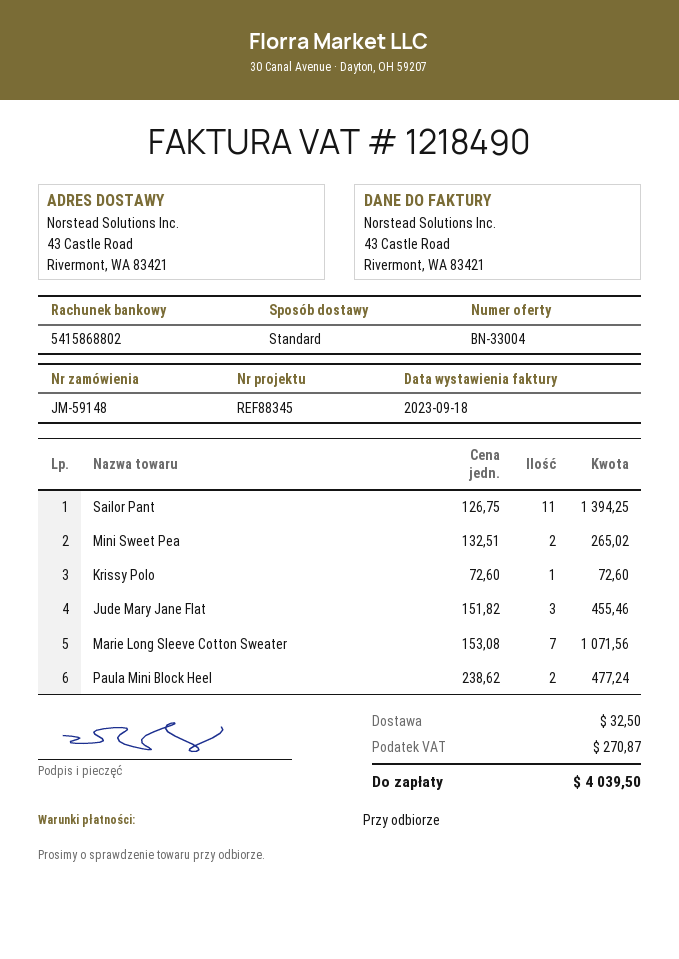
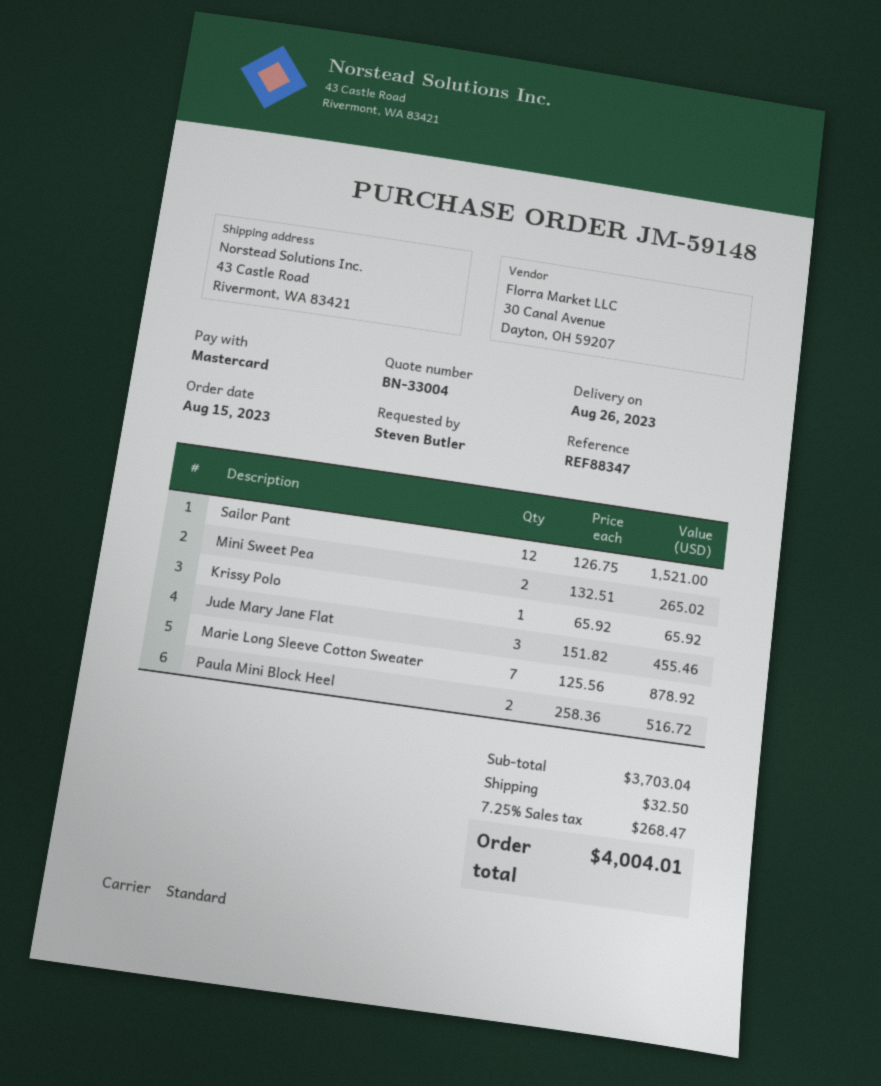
reference: REF88345 -> REF88347
Sailor Pant: 11 x 126.75 = 1394.25 -> 12 x 126.75 = 1521.00
Krissy Polo: 1 x 72.60 = 72.60 -> 1 x 65.92 = 65.92
Marie Long Sleeve Cotton Sweater: 7 x 153.08 = 1071.56 -> 7 x 125.56 = 878.92
Paula Mini Block Heel: 2 x 238.62 = 477.24 -> 2 x 258.36 = 516.72
tax: 270.87 -> 268.47
total: 4039.50 -> 4004.01

